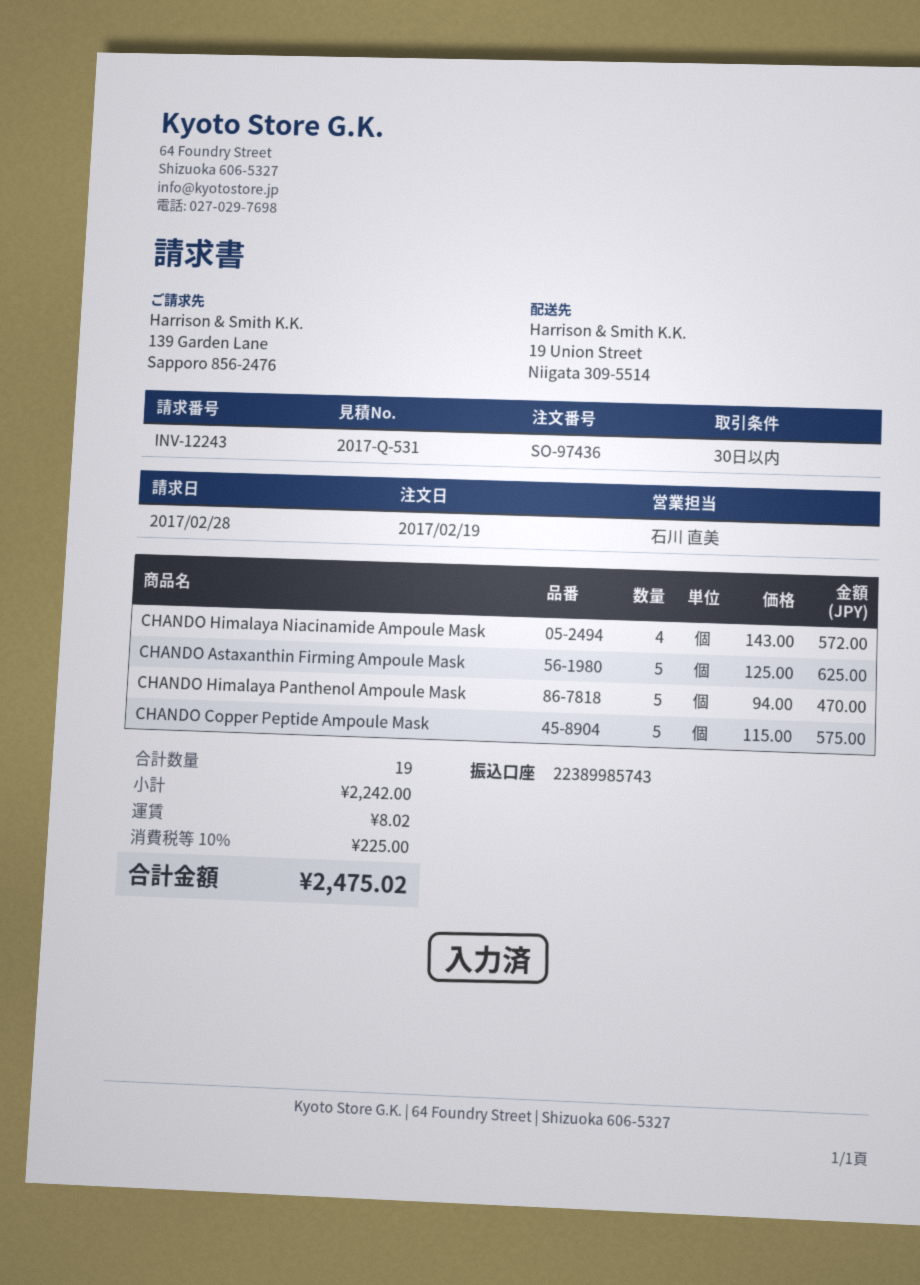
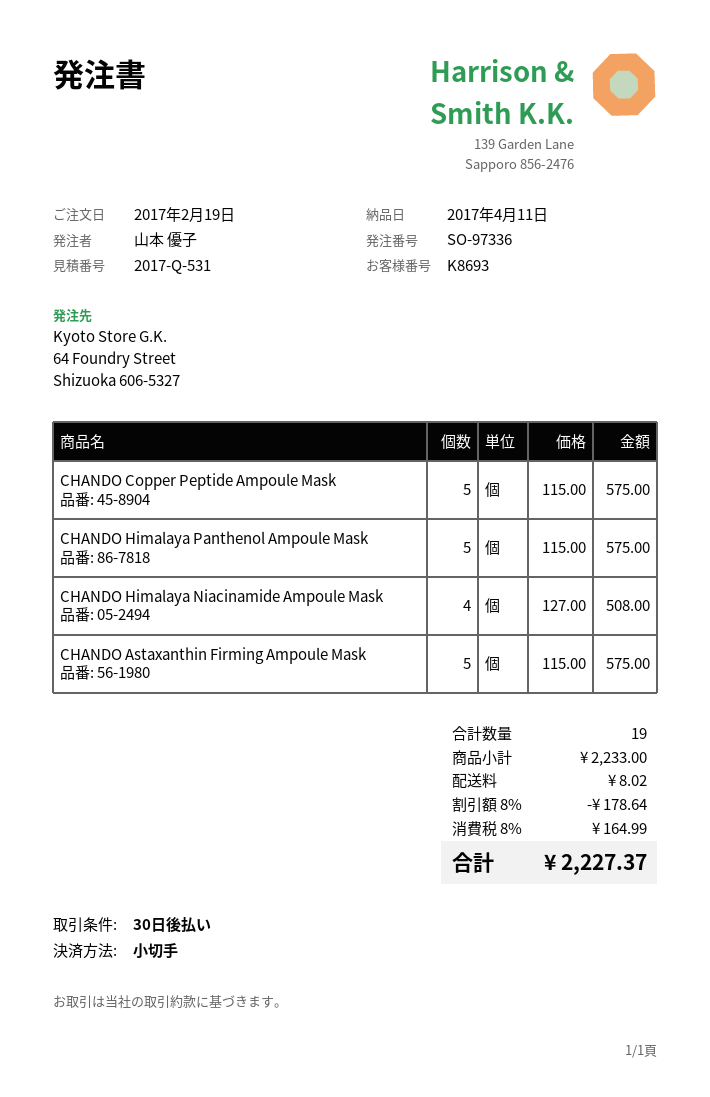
order number: SO-97436 -> SO-97336
CHANDO Himalaya Niacinamide Ampoule Mask: 4 x 143.00 = 572.00 -> 4 x 127.00 = 508.00
CHANDO Astaxanthin Firming Ampoule Mask: 5 x 125.00 = 625.00 -> 5 x 115.00 = 575.00
CHANDO Himalaya Panthenol Ampoule Mask: 5 x 94.00 = 470.00 -> 5 x 115.00 = 575.00
subtotal: 2242.00 -> 2233.00
discount: none -> 8% = 178.64
tax: 10% = 225.00 -> 8% = 164.99
total: 2475.02 -> 2227.37

